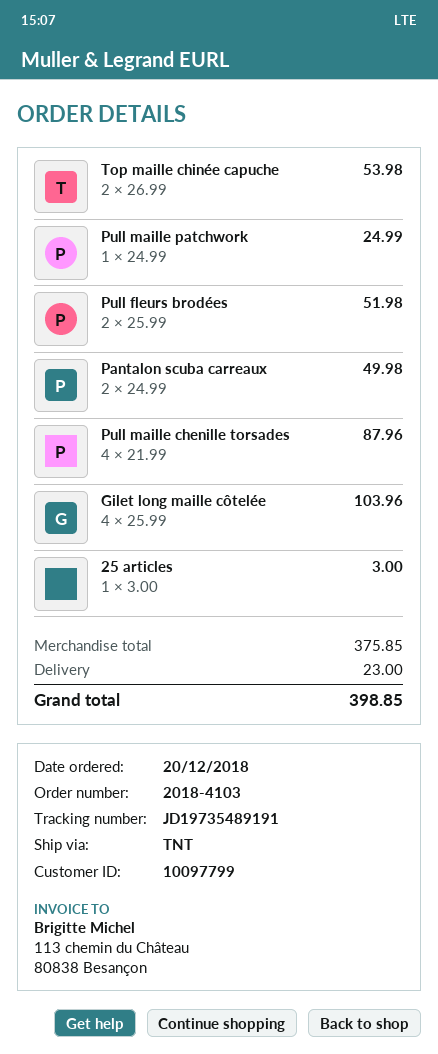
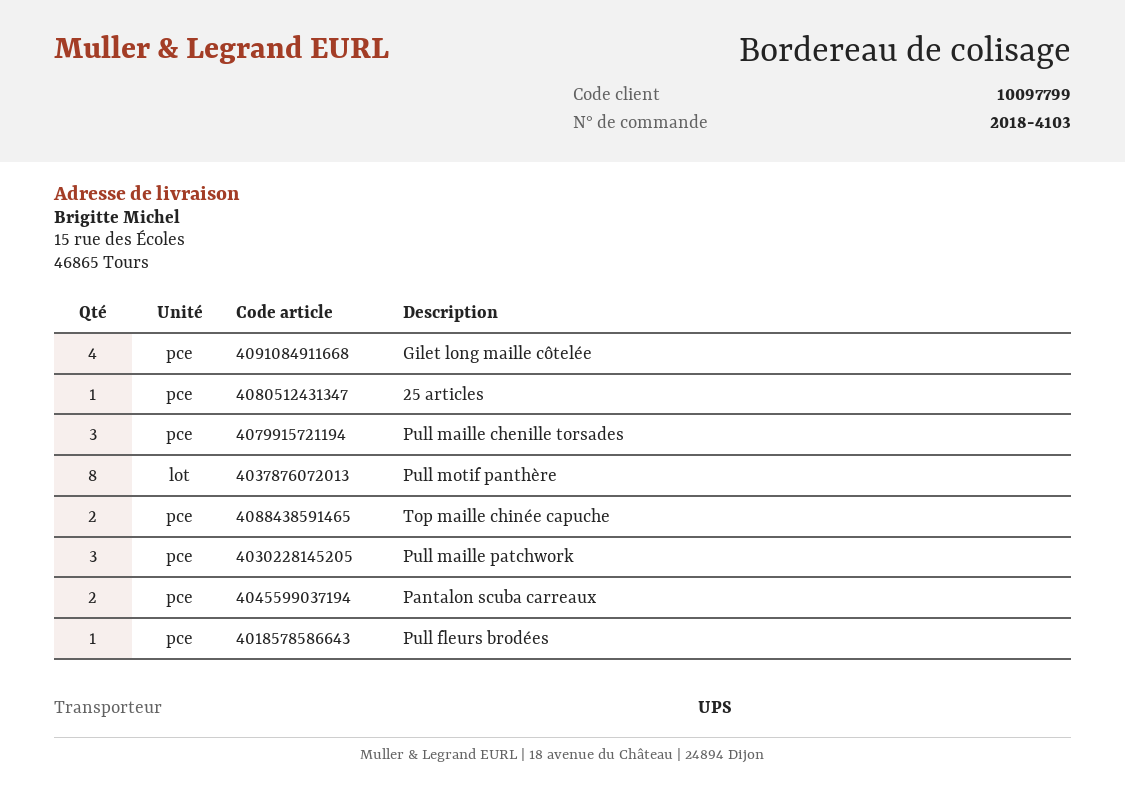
shipping method: TNT -> UPS
Pull maille patchwork: 1 -> 3
Pull fleurs brodées: 2 -> 1
Pull maille chenille torsades: 4 -> 3
Pull motif panthère: none -> 8

